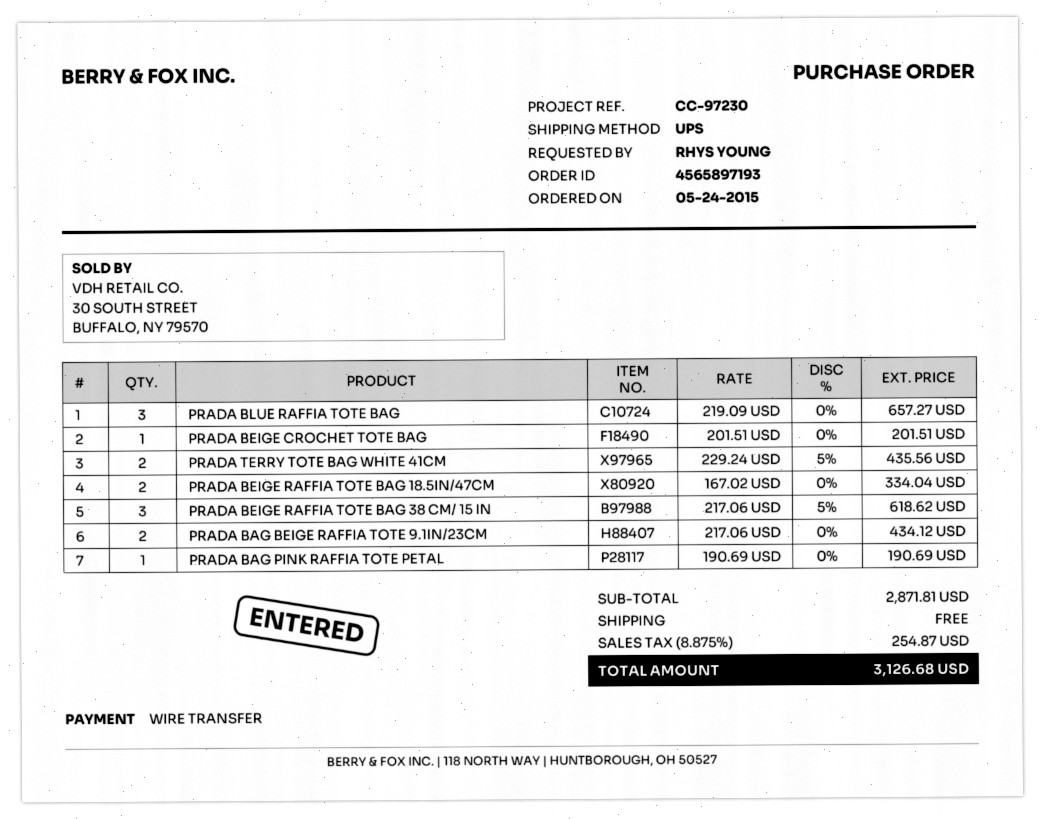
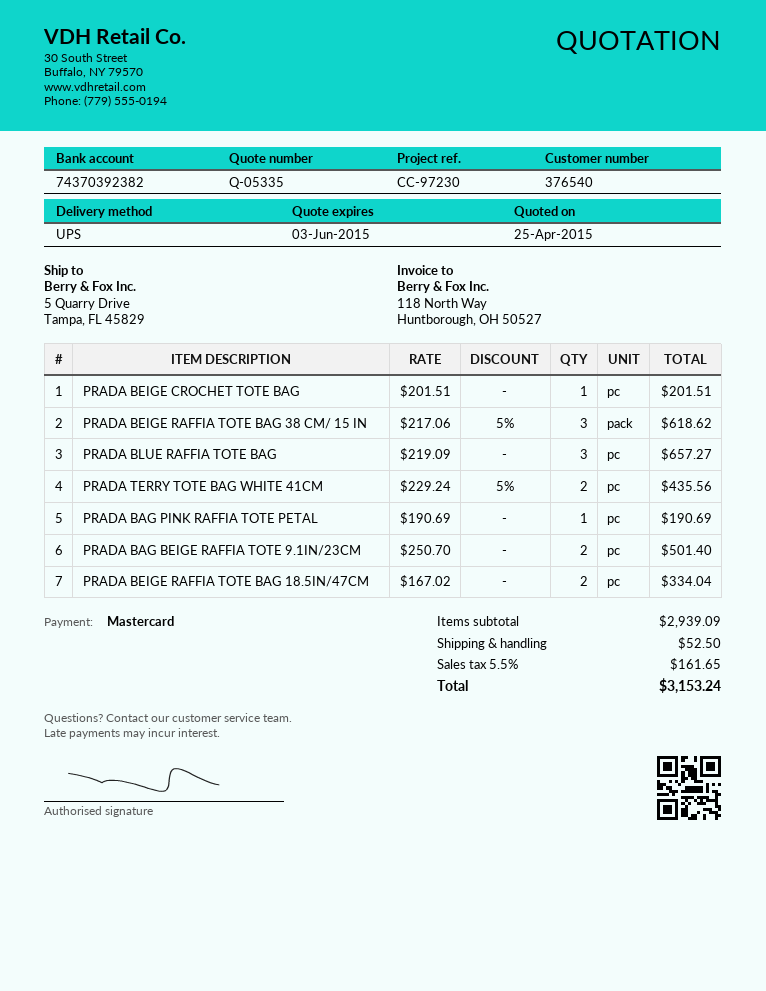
payment method: bank transfer -> Mastercard
PRADA BAG BEIGE RAFFIA TOTE 9.1IN/23CM: 2 x 217.06 = 434.12 -> 2 x 250.70 = 501.40
subtotal: 2871.81 -> 2939.09
shipping: 0.00 -> 52.50
tax: 8.875% = 254.87 -> 5.5% = 161.65
total: 3126.68 -> 3153.24

